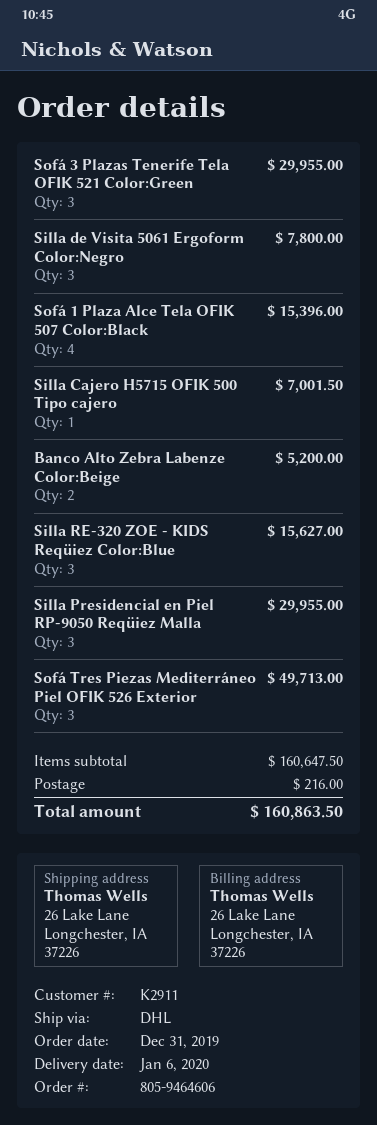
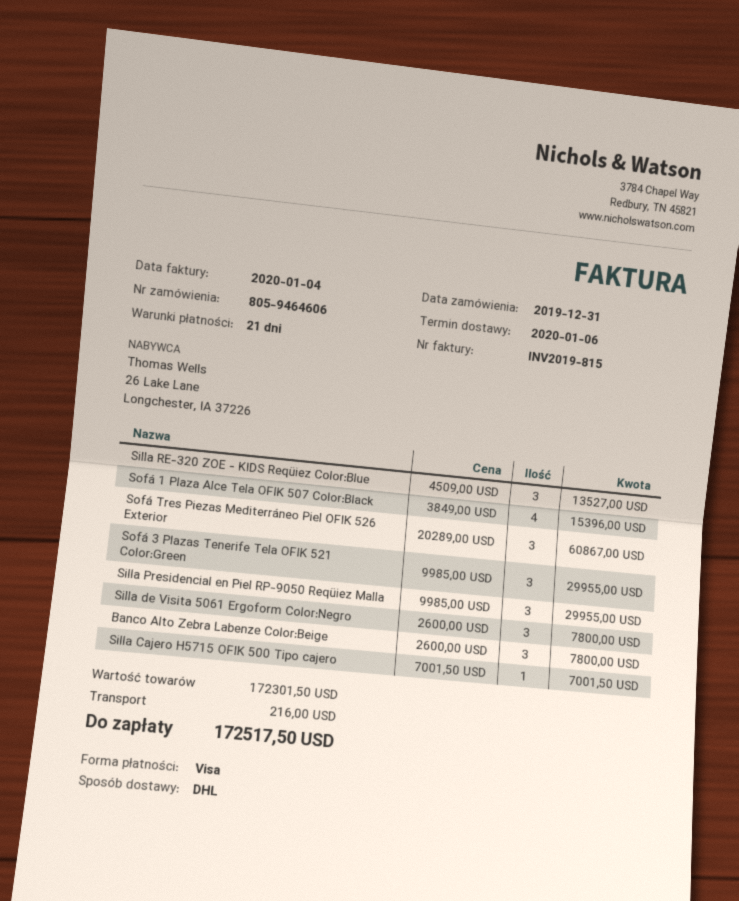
Banco Alto Zebra Labenze Color:Beige: 2 for 5200.00 -> 3 for 7800.00
Silla RE-320 ZOE - KIDS Reqüiez Color:Blue: 3 for 15627.00 -> 3 for 13527.00
Sofá Tres Piezas Mediterráneo Piel OFIK 526 Exterior: 3 for 49713.00 -> 3 for 60867.00
subtotal: 160647.50 -> 172301.50
total: 160863.50 -> 172517.50

